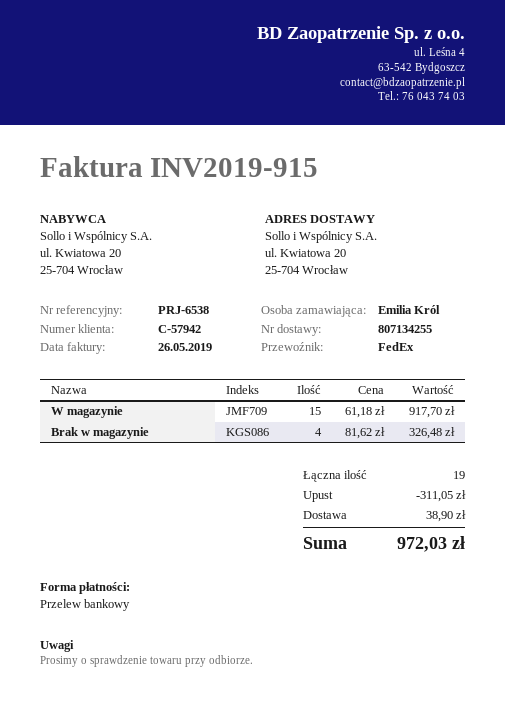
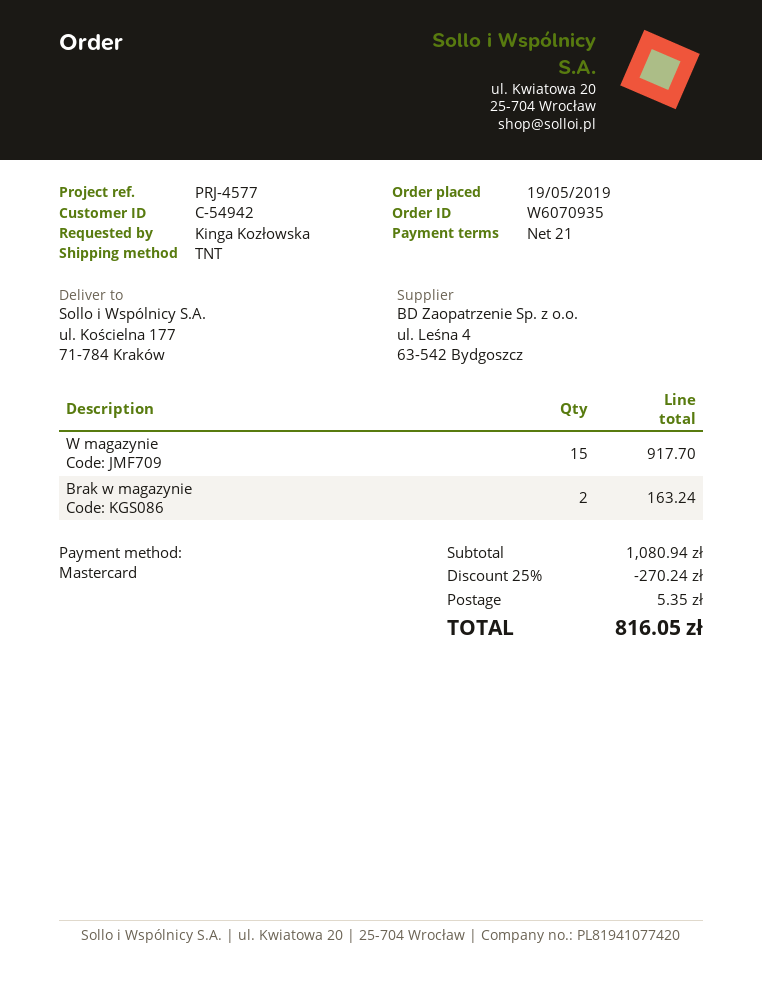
customer number: C-57942 -> C-54942
reference: PRJ-6538 -> PRJ-4577
ordered by: Emilia Król -> Kinga Kozłowska
payment method: bank transfer -> Mastercard
shipping method: FedEx -> TNT
ship to: ul. Kwiatowa 20, 25-704 Wrocław -> ul. Kościelna 177, 71-784 Kraków
Brak w magazynie: 4 for 326.48 -> 2 for 163.24
discount: 311.05 -> 270.24
shipping: 38.90 -> 5.35
total: 972.03 -> 816.05

